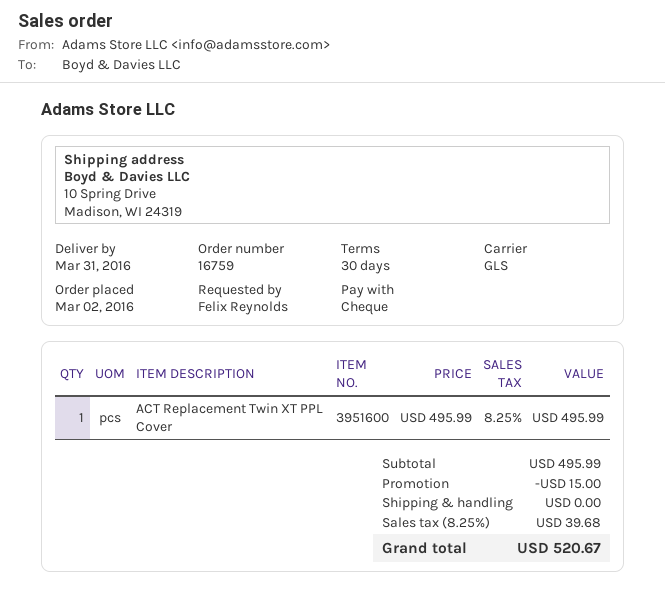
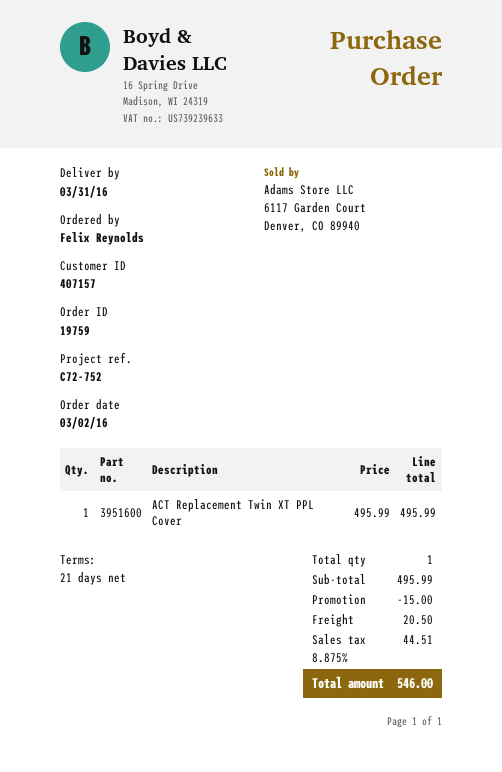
order number: 16759 -> 19759
payment terms: 30 days -> 21 days
shipping: 0.00 -> 20.50
tax: 8.25% = 39.68 -> 8.875% = 44.51
total: 520.67 -> 546.00

